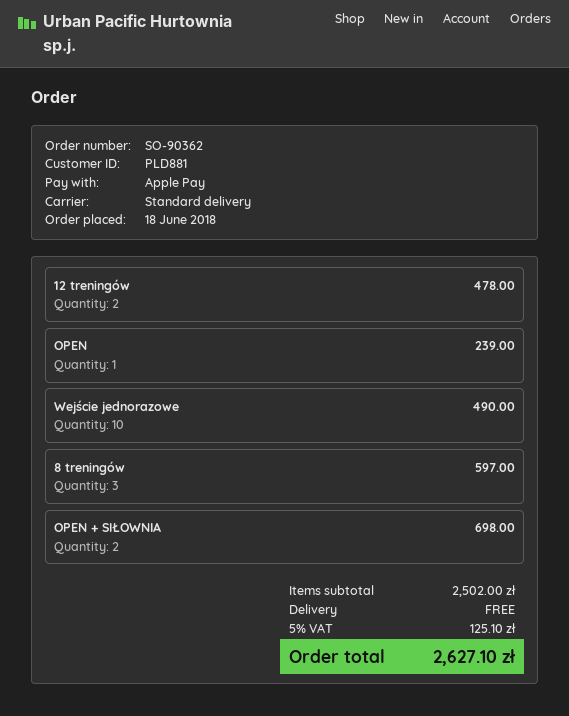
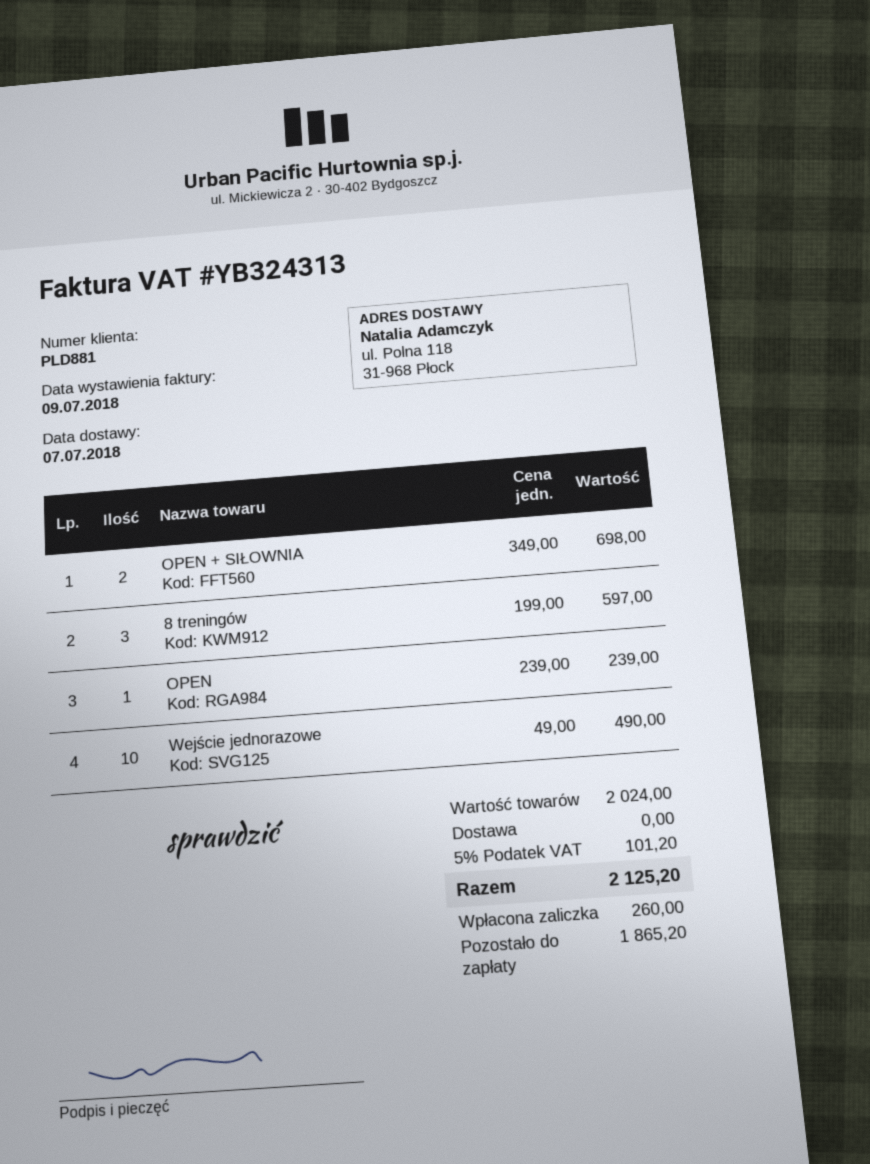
12 treningów: 2 for 478.00 -> none
subtotal: 2502.00 -> 2024.00
tax: 5% = 125.10 -> 5% = 101.20
total: 2627.10 -> 2125.20

